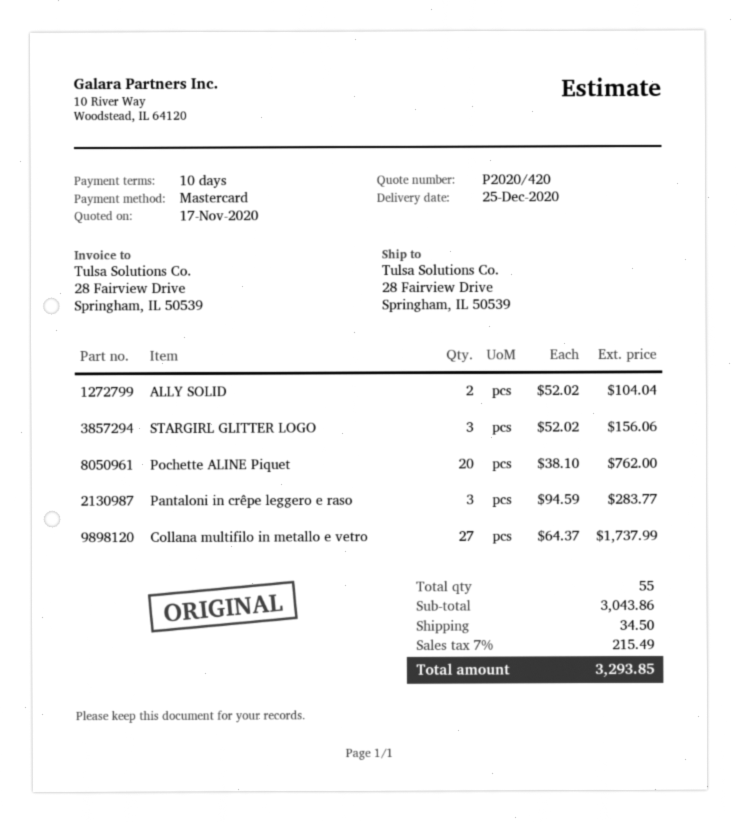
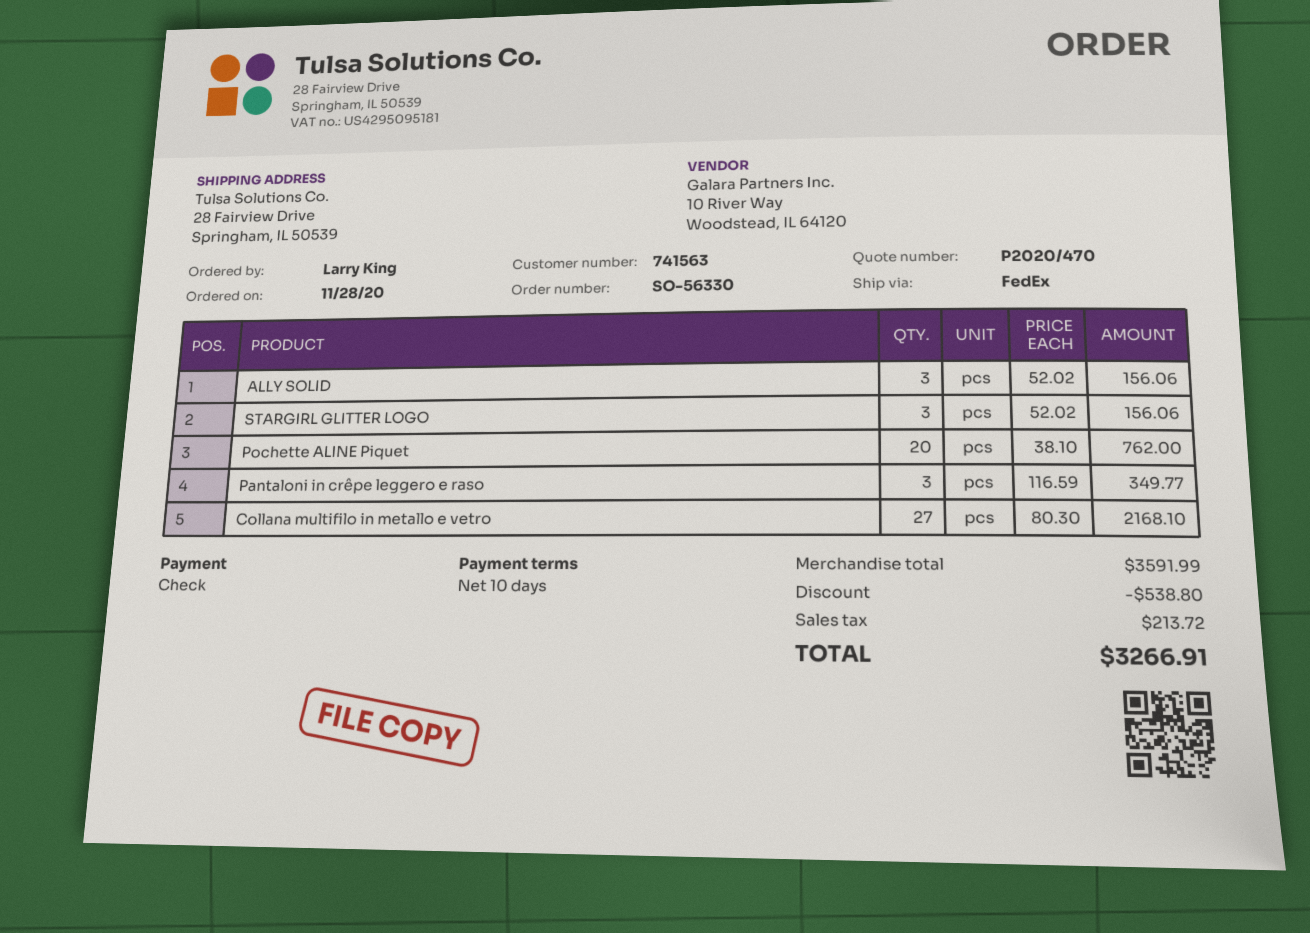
quote number: P2020/420 -> P2020/470
payment method: Mastercard -> cheque
ALLY SOLID: 2 x 52.02 = 104.04 -> 3 x 52.02 = 156.06
Pantaloni in crêpe leggero e raso: 3 x 94.59 = 283.77 -> 3 x 116.59 = 349.77
Collana multifilo in metallo e vetro: 27 x 64.37 = 1737.99 -> 27 x 80.30 = 2168.10
subtotal: 3043.86 -> 3591.99
discount: none -> 538.80
shipping: 34.50 -> none
tax: 215.49 -> 213.72
total: 3293.85 -> 3266.91

